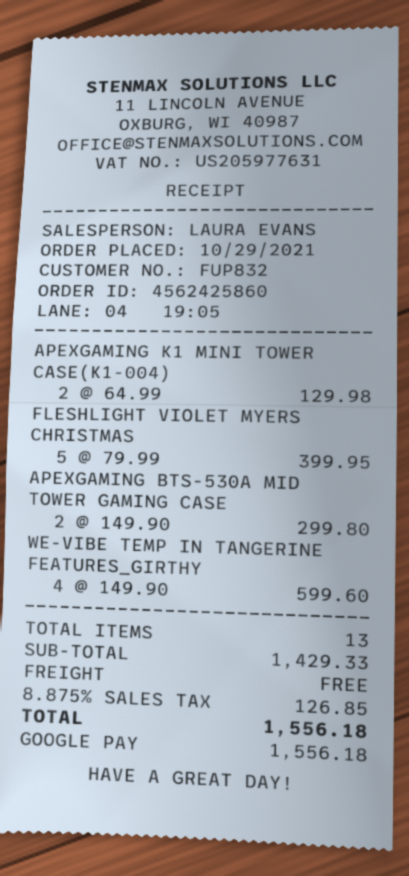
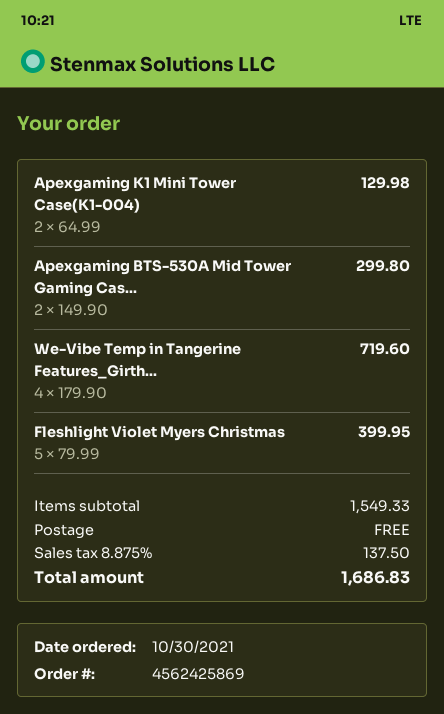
order number: 4562425860 -> 4562425869
order date: 2021-10-29 -> 2021-10-30
WE-VIBE TEMP IN TANGERINE FEATURES_GIRTHY: 4 x 149.90 = 599.60 -> 4 x 179.90 = 719.60
subtotal: 1429.33 -> 1549.33
tax: 8.875% = 126.85 -> 8.875% = 137.50
total: 1556.18 -> 1686.83

